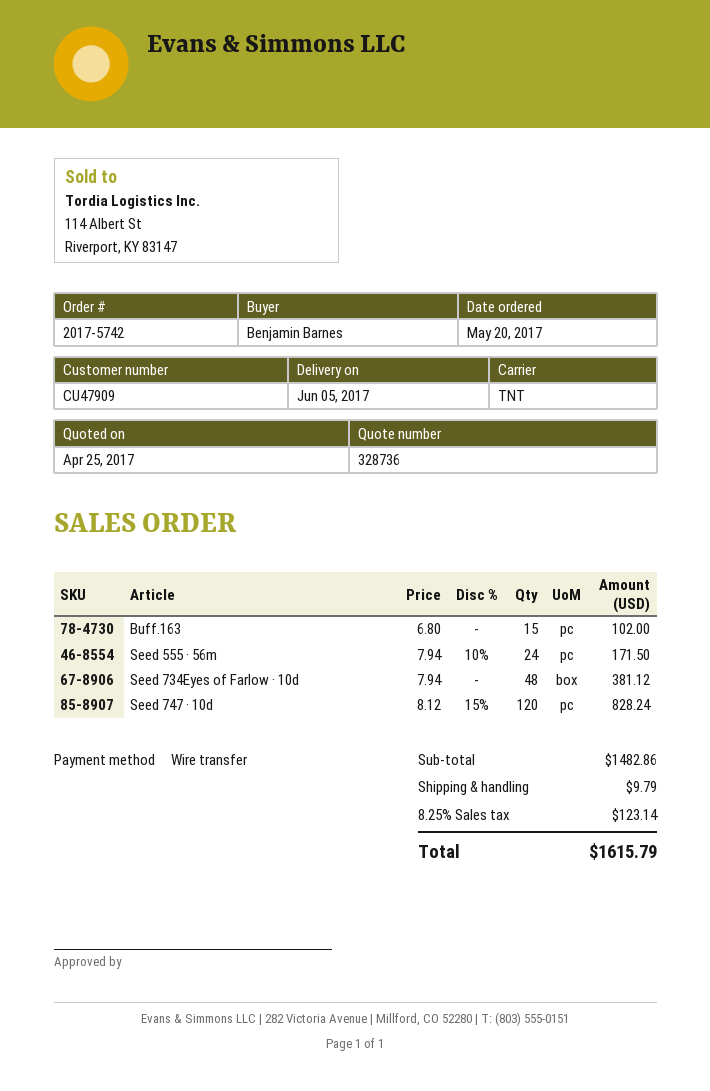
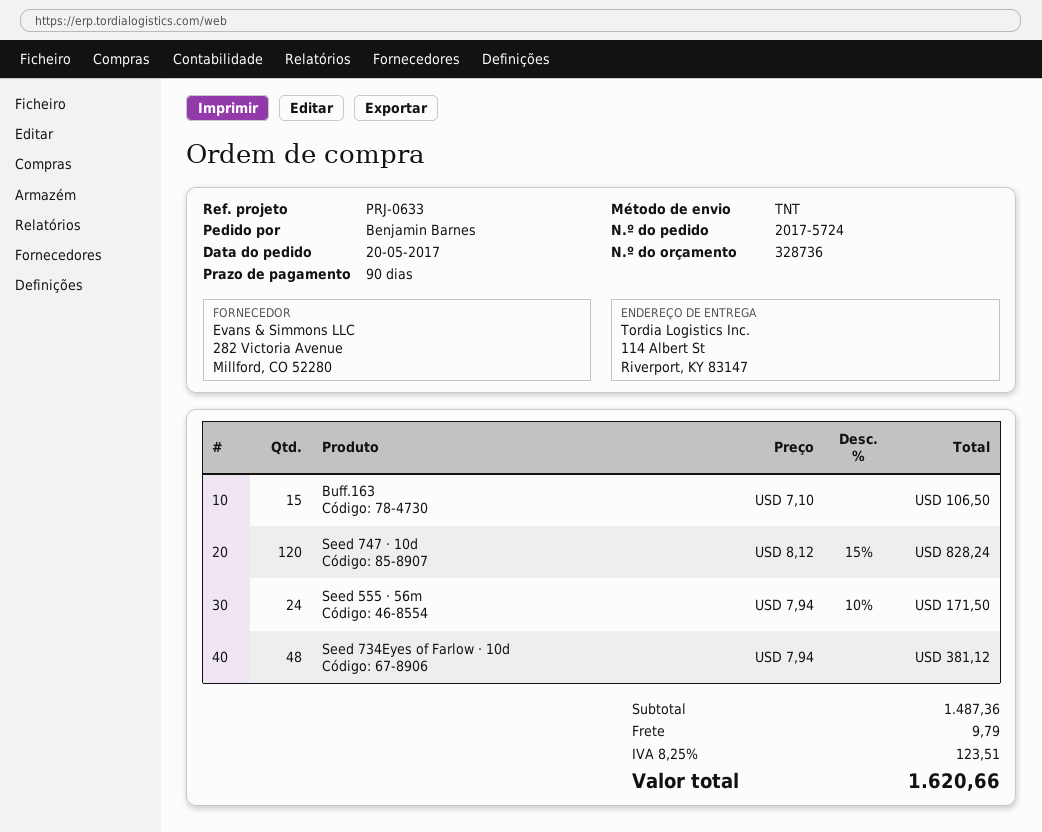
order number: 2017-5742 -> 2017-5724
Buff.163: 15 x 6.80 = 102.00 -> 15 x 7.10 = 106.50
subtotal: 1482.86 -> 1487.36
tax: 8.25% = 123.14 -> 8.25% = 123.51
total: 1615.79 -> 1620.66

